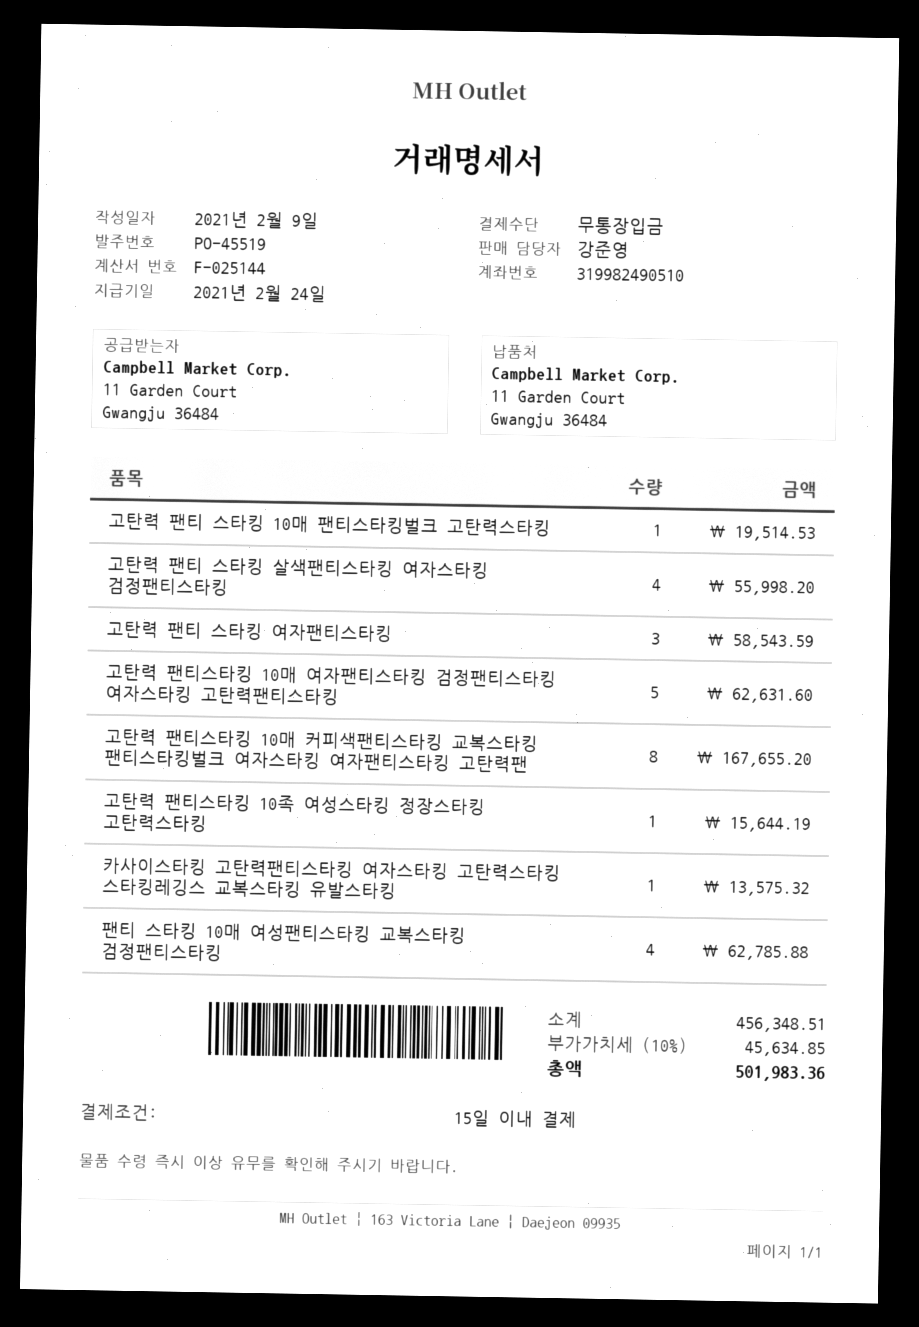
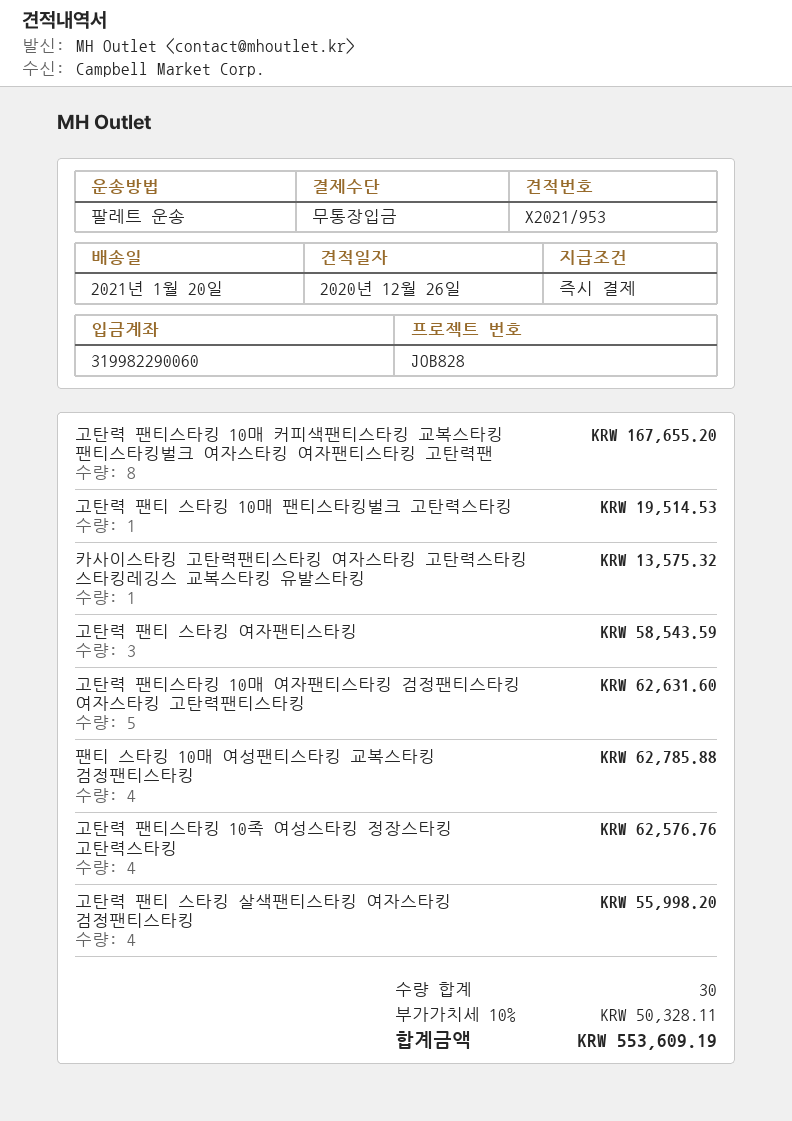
payment terms: 15 days -> on receipt
bank account: 319982490510 -> 319982290060
고탄력 팬티스타킹 10족 여성스타킹 정장스타킹 고탄력스타킹: 1 for 15644.19 -> 4 for 62576.76
tax: 10% = 45634.85 -> 10% = 50328.11
total: 501983.36 -> 553609.19

